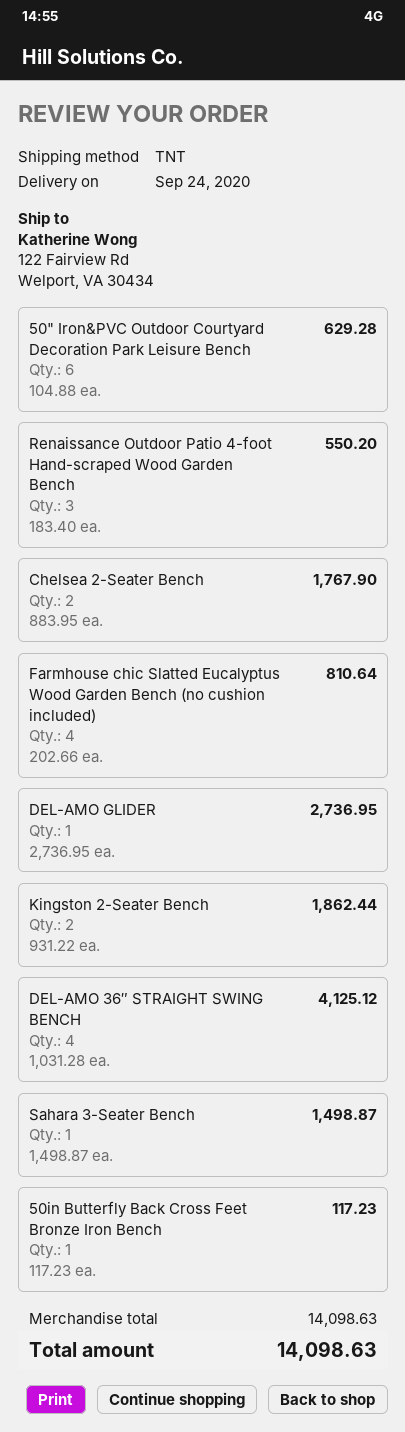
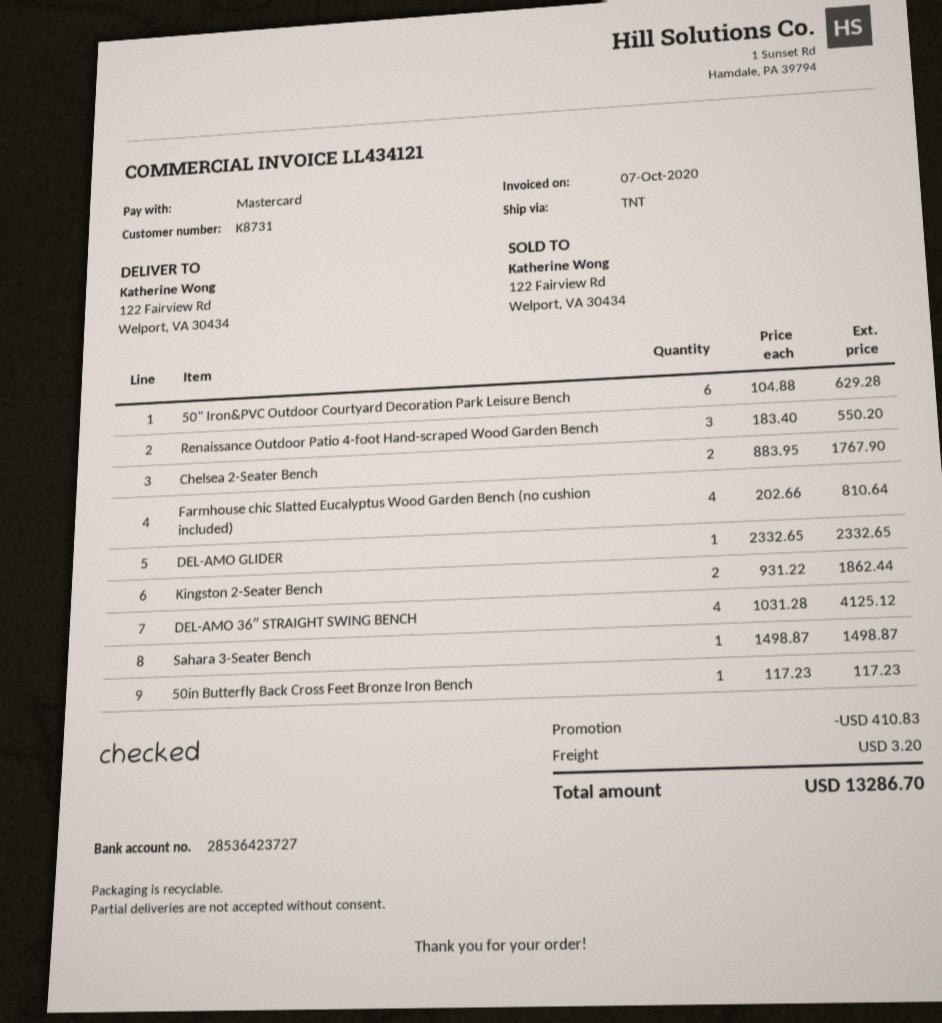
DEL-AMO GLIDER: 1 x 2736.95 = 2736.95 -> 1 x 2332.65 = 2332.65
discount: none -> 410.83
shipping: none -> 3.20
total: 14098.63 -> 13286.70

